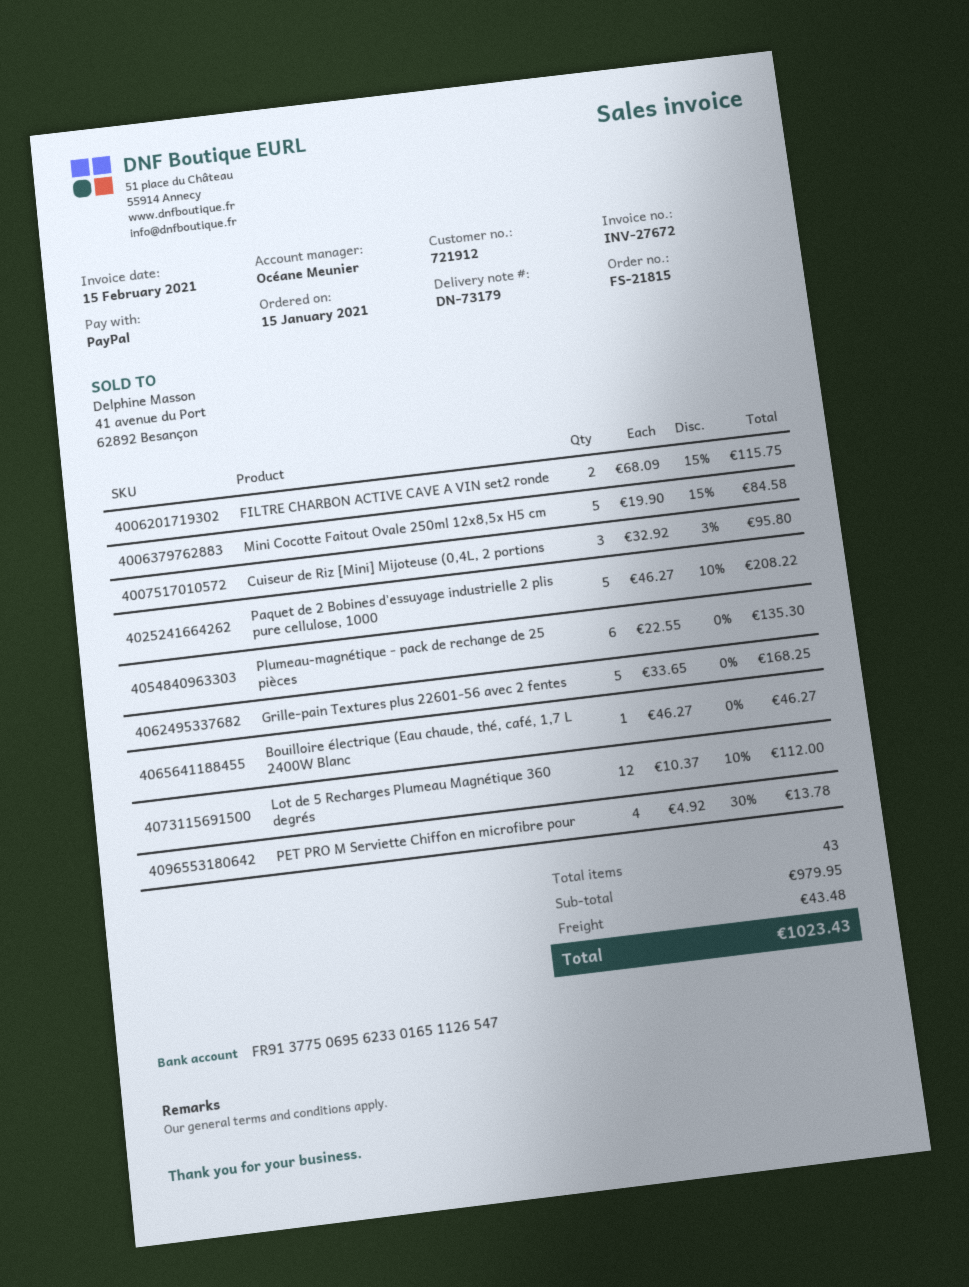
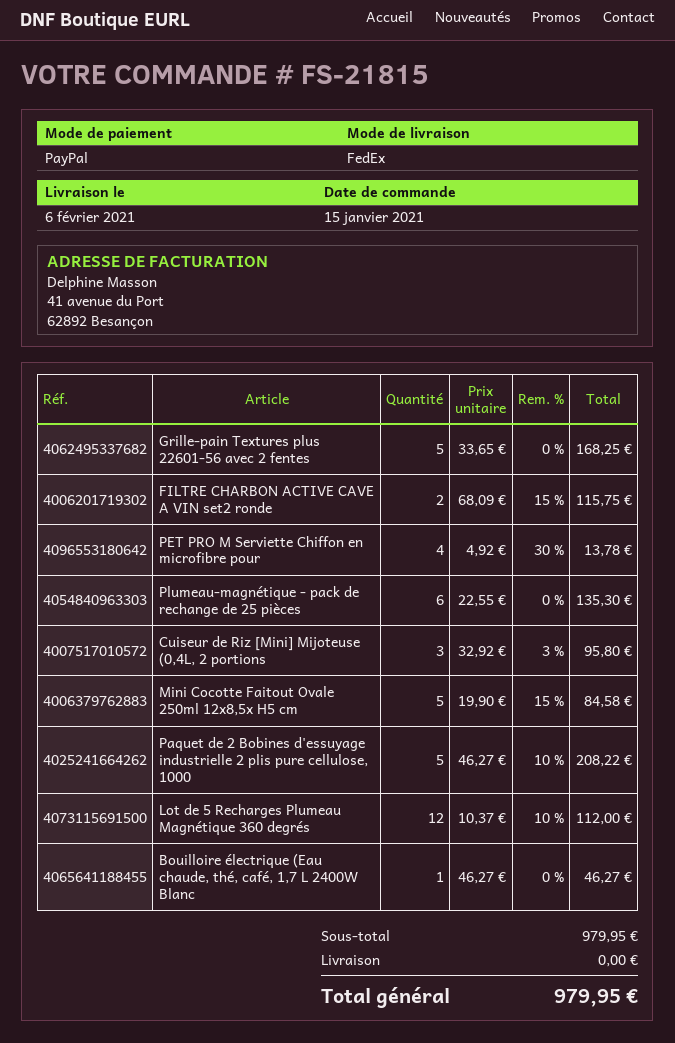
shipping: 43.48 -> 0.00
total: 1023.43 -> 979.95

